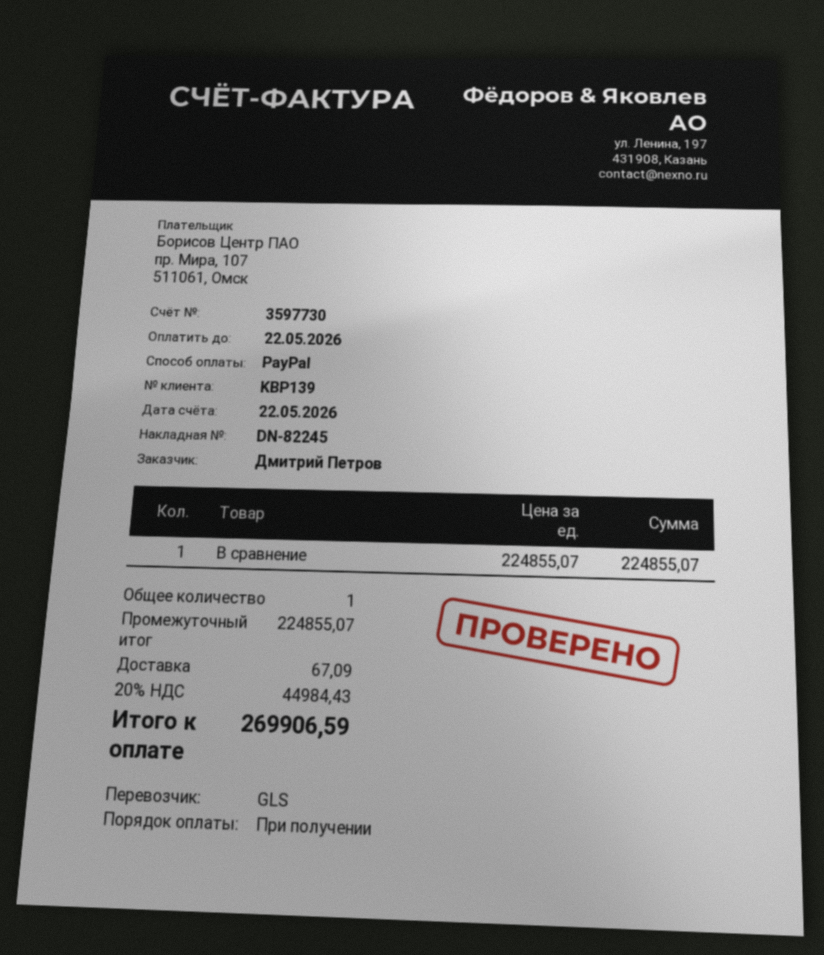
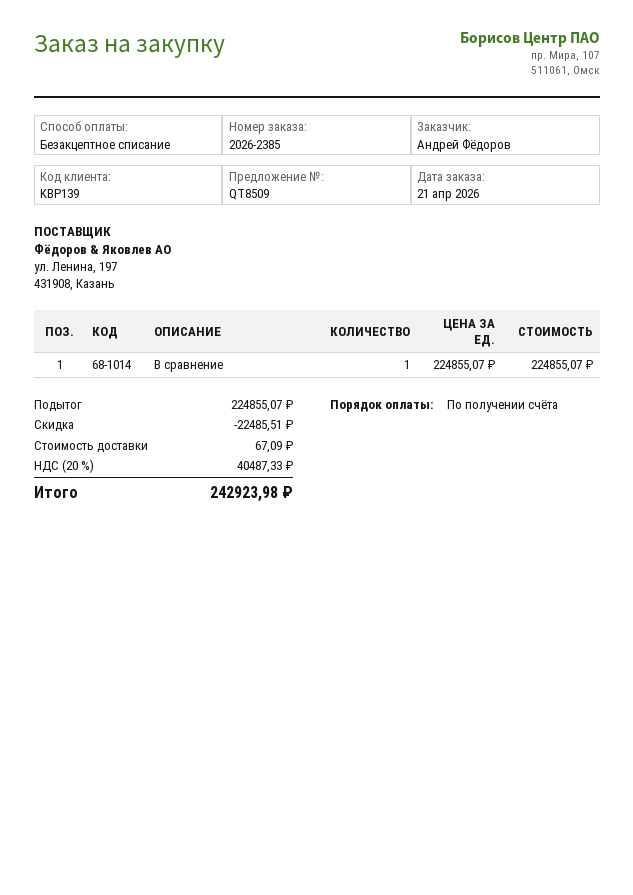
ordered by: Дмитрий Петров -> Андрей Фёдоров
payment method: PayPal -> direct debit
discount: none -> 22485.51
tax: 20% = 44984.43 -> 20% = 40487.33
total: 269906.59 -> 242923.98

